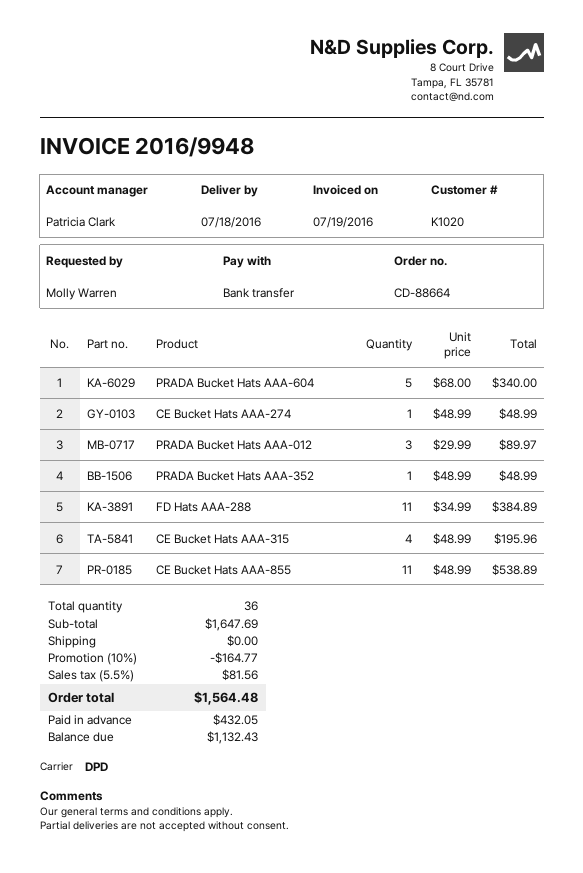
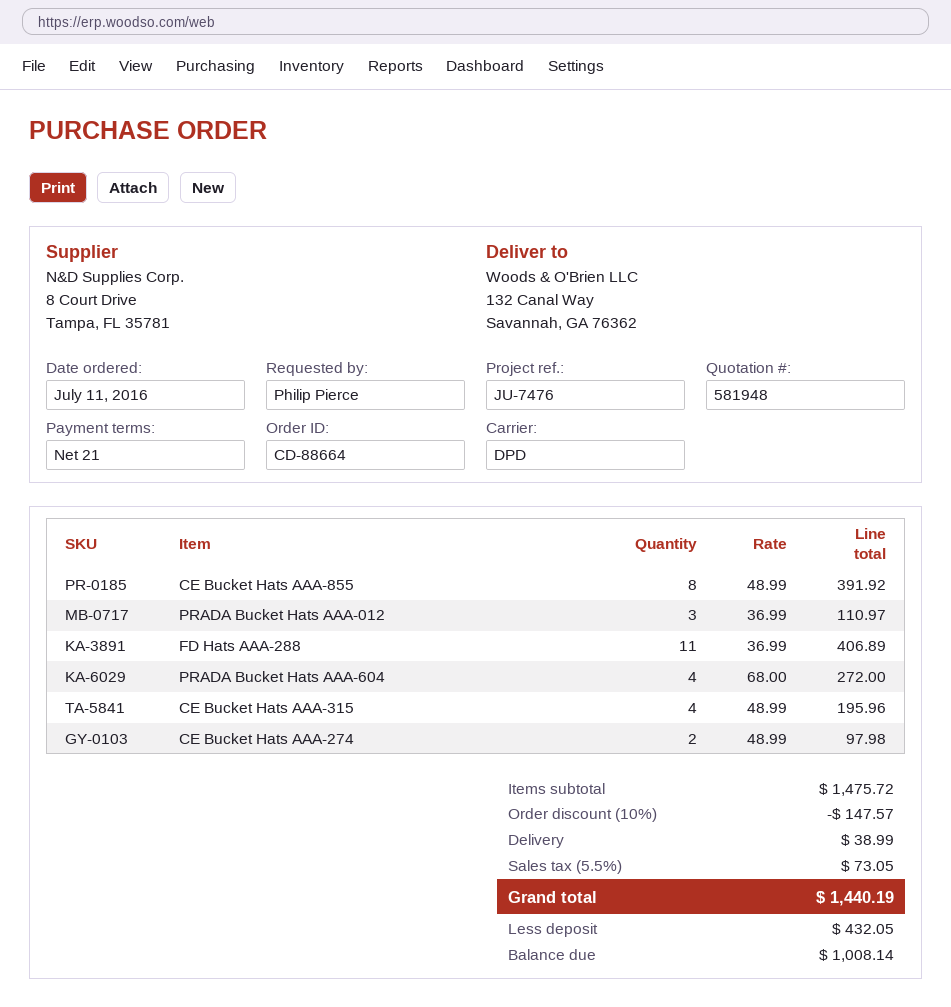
ordered by: Molly Warren -> Philip Pierce
PRADA Bucket Hats AAA-604: 5 x 68.00 = 340.00 -> 4 x 68.00 = 272.00
CE Bucket Hats AAA-274: 1 x 48.99 = 48.99 -> 2 x 48.99 = 97.98
PRADA Bucket Hats AAA-012: 3 x 29.99 = 89.97 -> 3 x 36.99 = 110.97
PRADA Bucket Hats AAA-352: 1 x 48.99 = 48.99 -> none
FD Hats AAA-288: 11 x 34.99 = 384.89 -> 11 x 36.99 = 406.89
CE Bucket Hats AAA-855: 11 x 48.99 = 538.89 -> 8 x 48.99 = 391.92
subtotal: 1647.69 -> 1475.72
discount: 10% = 164.77 -> 10% = 147.57
shipping: 0.00 -> 38.99
tax: 5.5% = 81.56 -> 5.5% = 73.05
total: 1564.48 -> 1440.19
balance: 1132.43 -> 1008.14

